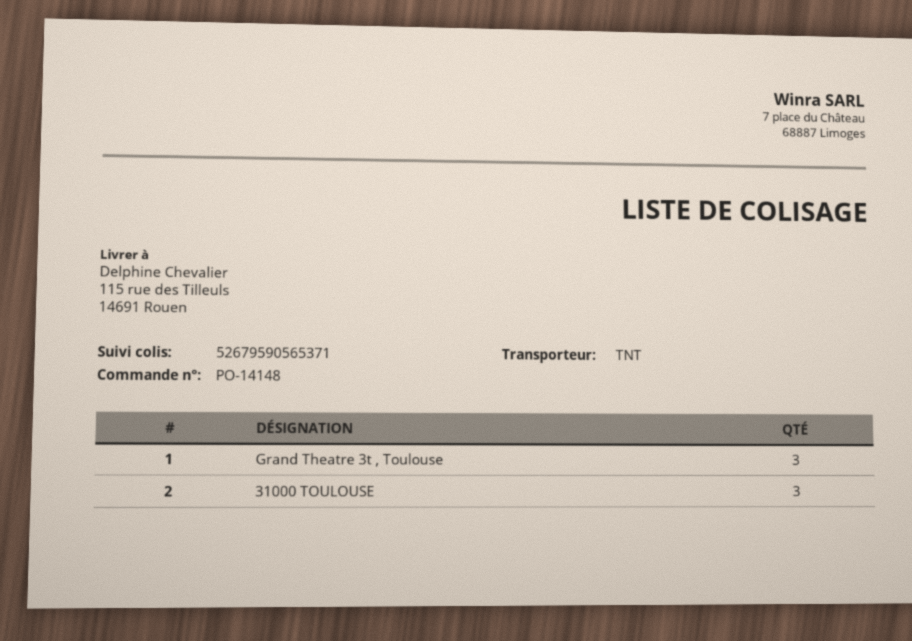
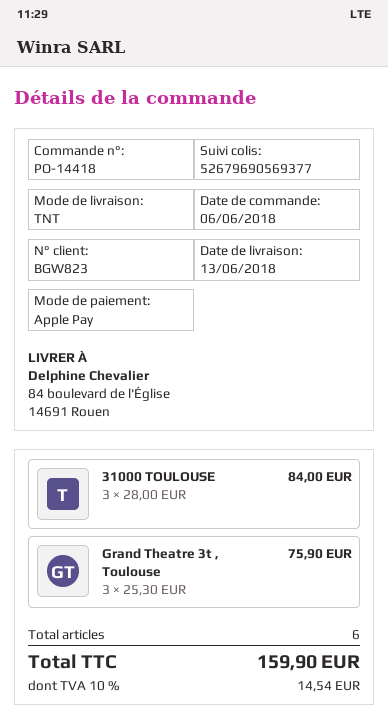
order number: PO-14148 -> PO-14418
tracking number: 52679590565371 -> 52679690569377
ship to: 115 rue des Tilleuls, 14691 Rouen -> 84 boulevard de l'Église, 14691 Rouen

